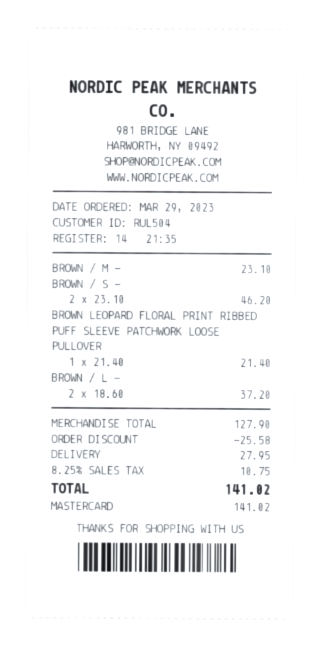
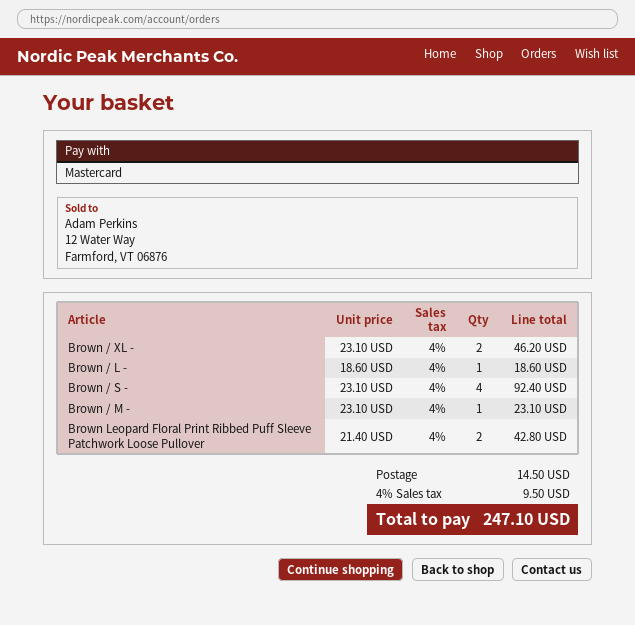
BROWN / S -: 2 x 23.10 = 46.20 -> 4 x 23.10 = 92.40
BROWN LEOPARD FLORAL PRINT RIBBED PUFF SLEEVE PATCHWORK LOOSE PULLOVER: 1 x 21.40 = 21.40 -> 2 x 21.40 = 42.80
BROWN / L -: 2 x 18.60 = 37.20 -> 1 x 18.60 = 18.60
Brown / XL -: none -> 2 x 23.10 = 46.20
discount: 25.58 -> none
shipping: 27.95 -> 14.50
tax: 8.25% = 10.75 -> 4% = 9.50
total: 141.02 -> 247.10

